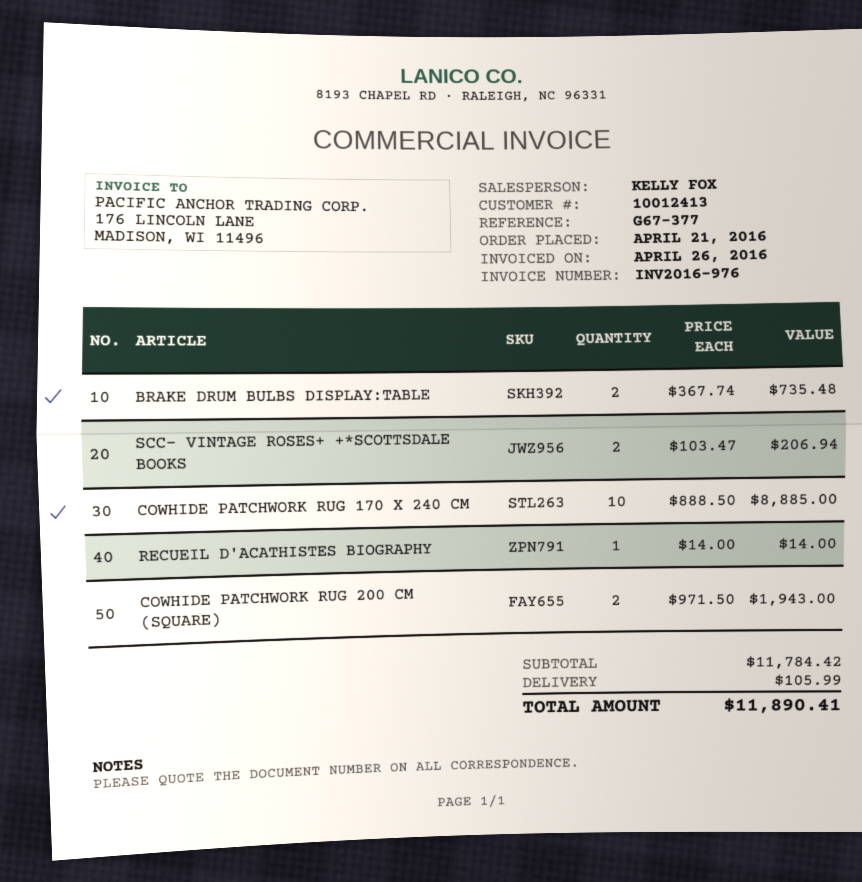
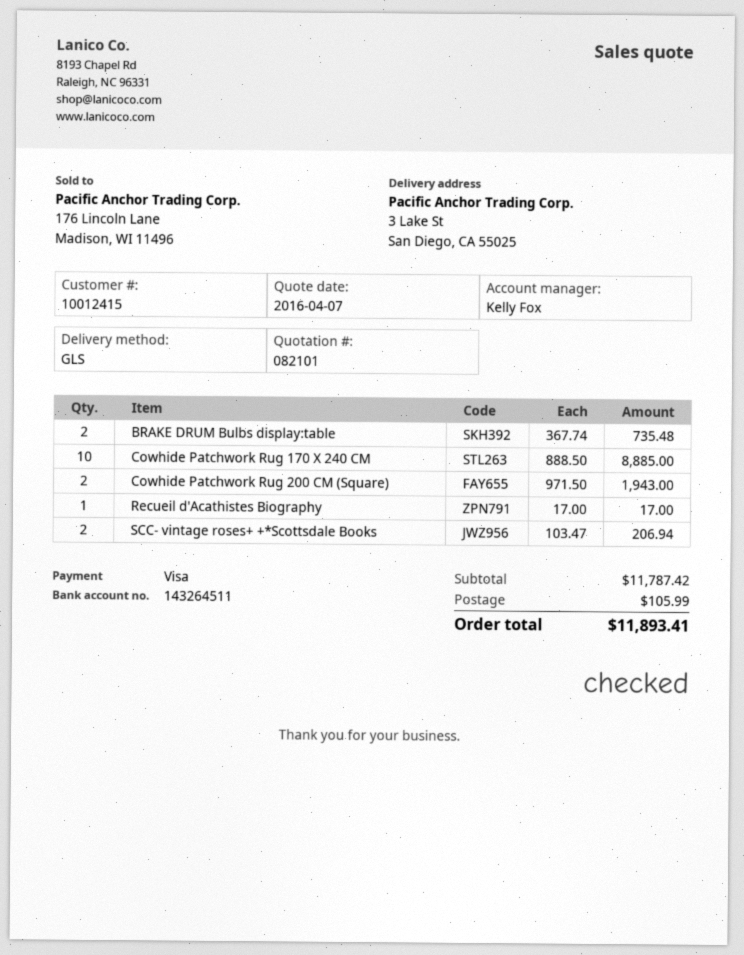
customer number: 10012413 -> 10012415
RECUEIL D'ACATHISTES BIOGRAPHY: 1 x 14.00 = 14.00 -> 1 x 17.00 = 17.00
subtotal: 11784.42 -> 11787.42
total: 11890.41 -> 11893.41

